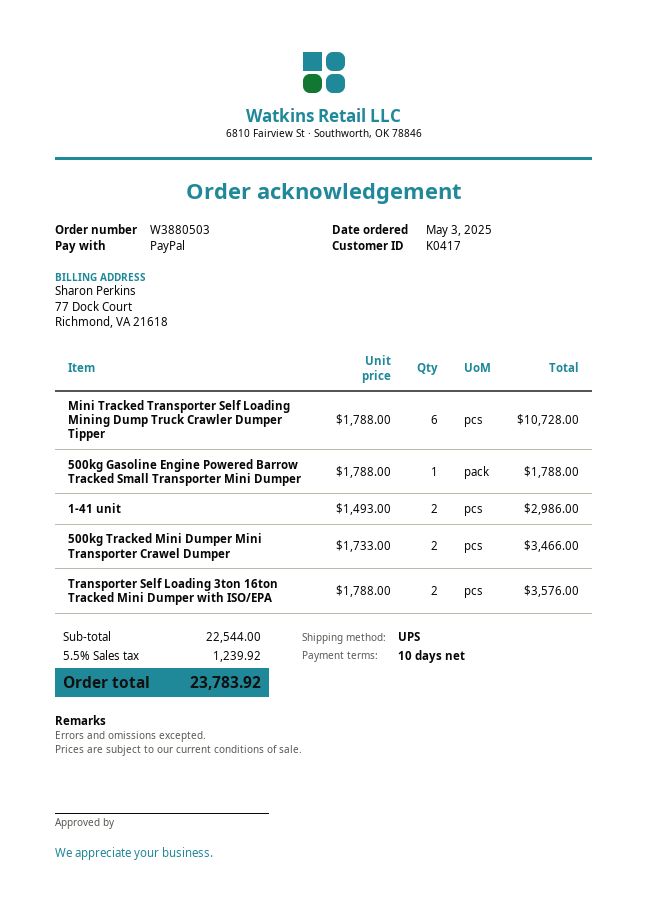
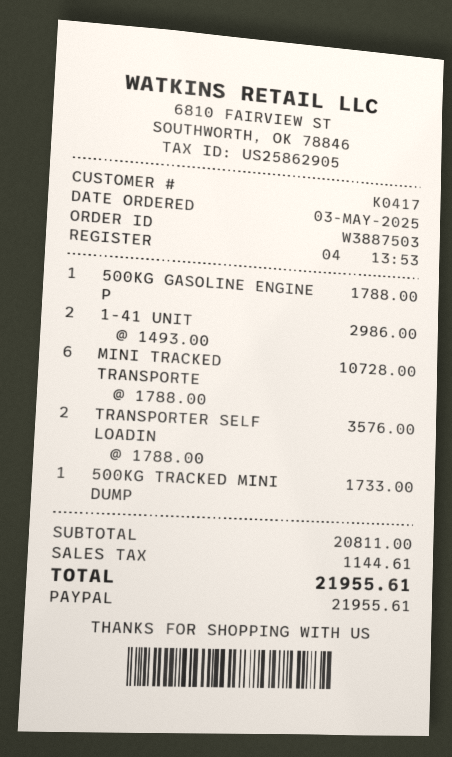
order number: W3880503 -> W3887503
500kg Tracked Mini Dumper Mini Transporter Crawel Dumper: 2 x 1733.00 = 3466.00 -> 1 x 1733.00 = 1733.00
subtotal: 22544.00 -> 20811.00
tax: 1239.92 -> 1144.61
total: 23783.92 -> 21955.61

